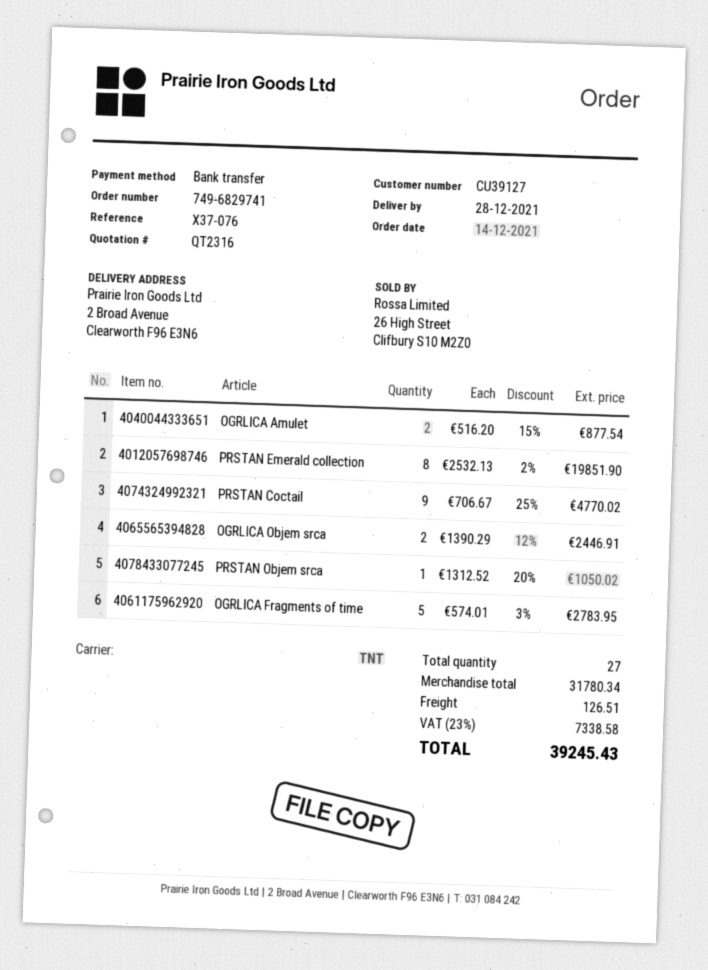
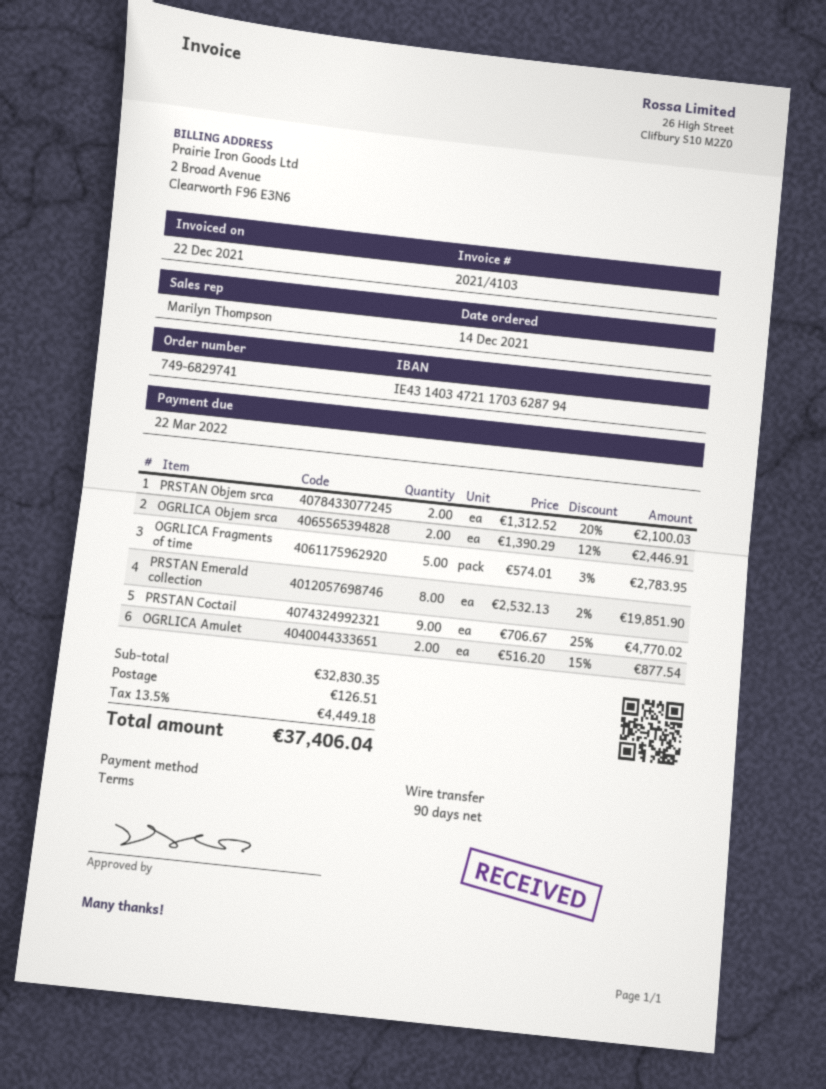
PRSTAN Objem srca: 1 x 1312.52 - 20% = 1050.02 -> 2 x 1312.52 - 20% = 2100.03
subtotal: 31780.34 -> 32830.35
tax: 23% = 7338.58 -> 13.5% = 4449.18
total: 39245.43 -> 37406.04

